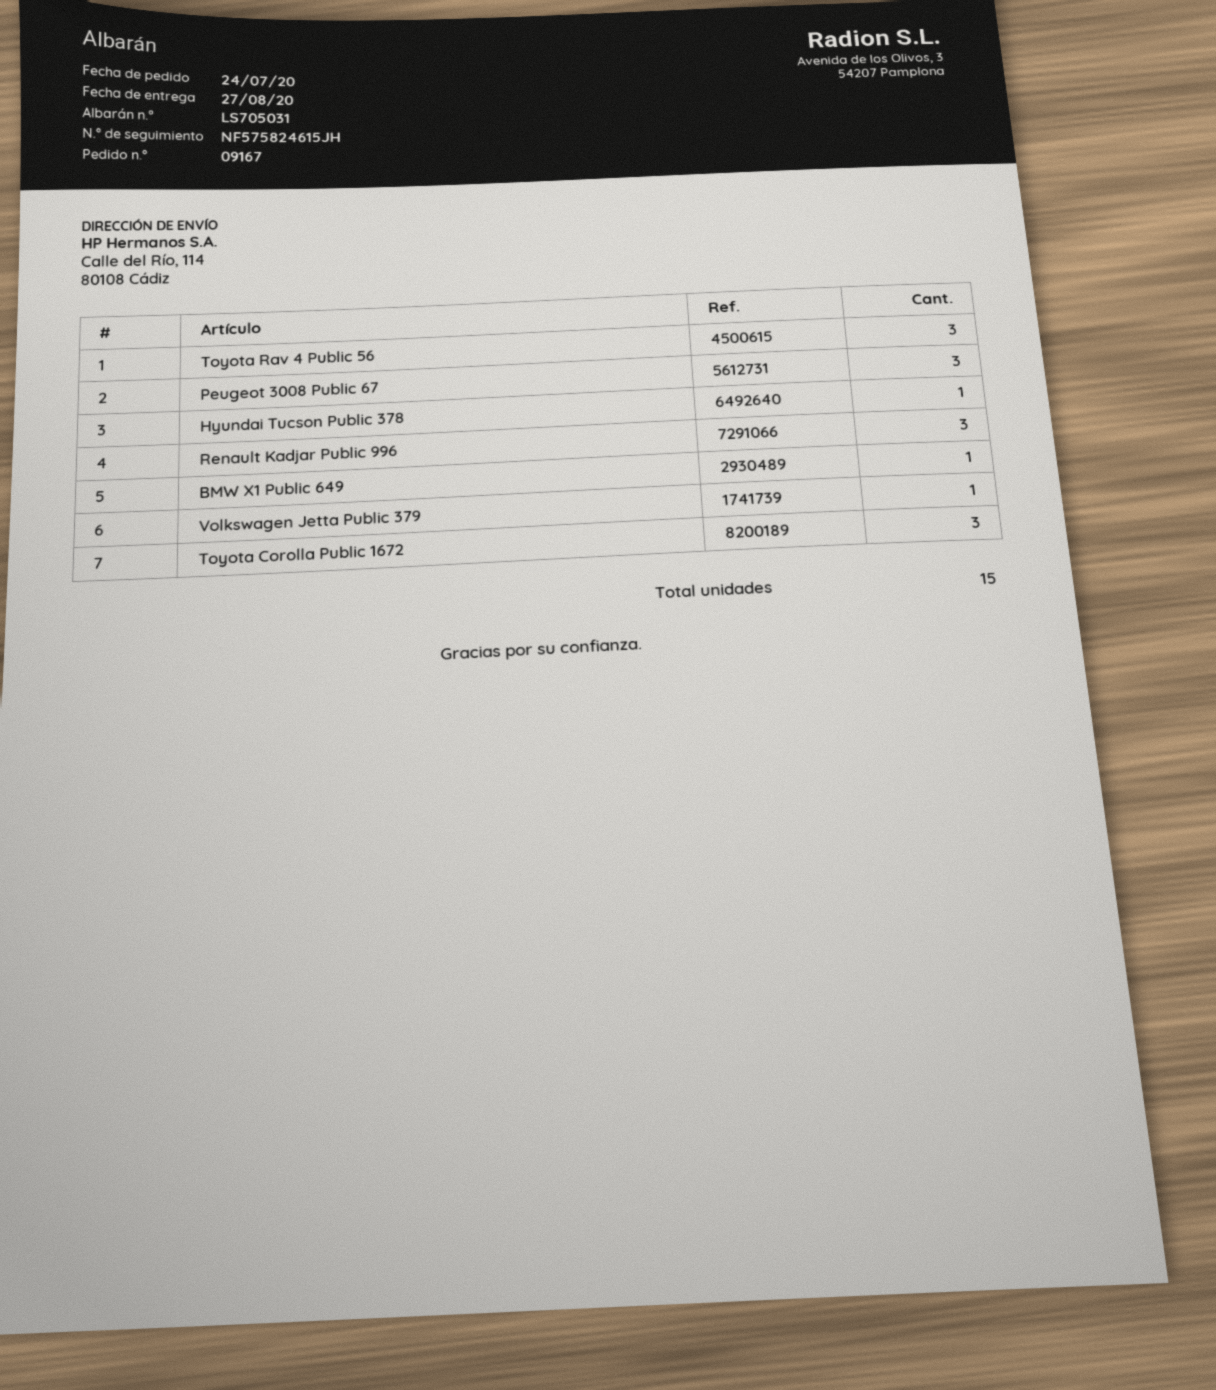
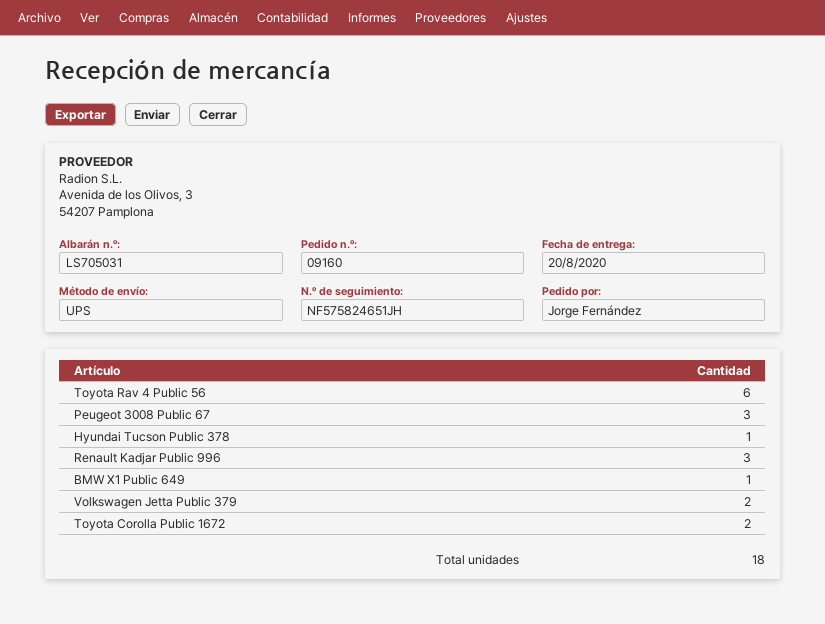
order number: 09167 -> 09160
delivery date: 2020-08-27 -> 2020-08-20
tracking number: NF575824615JH -> NF575824651JH
Toyota Rav 4 Public 56: 3 -> 6
Volkswagen Jetta Public 379: 1 -> 2
Toyota Corolla Public 1672: 3 -> 2
total quantity: 15 -> 18

